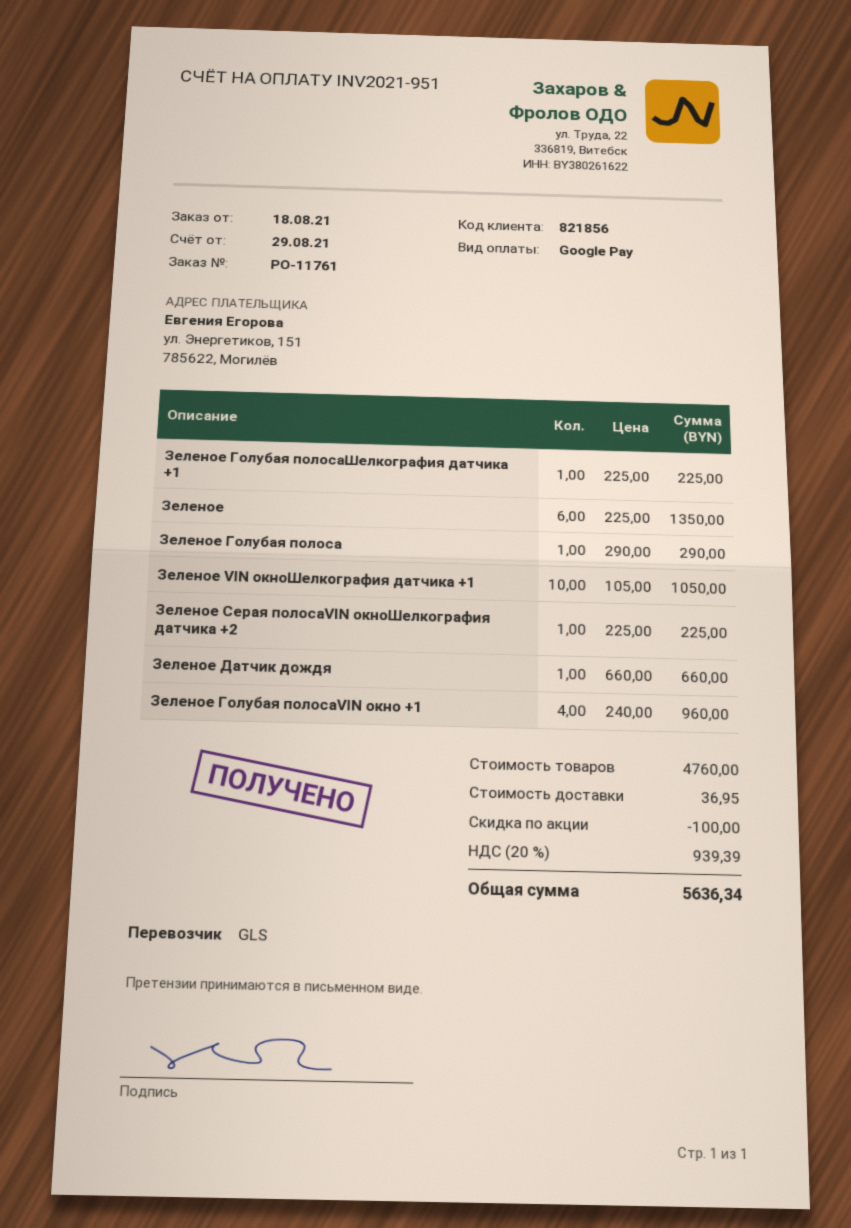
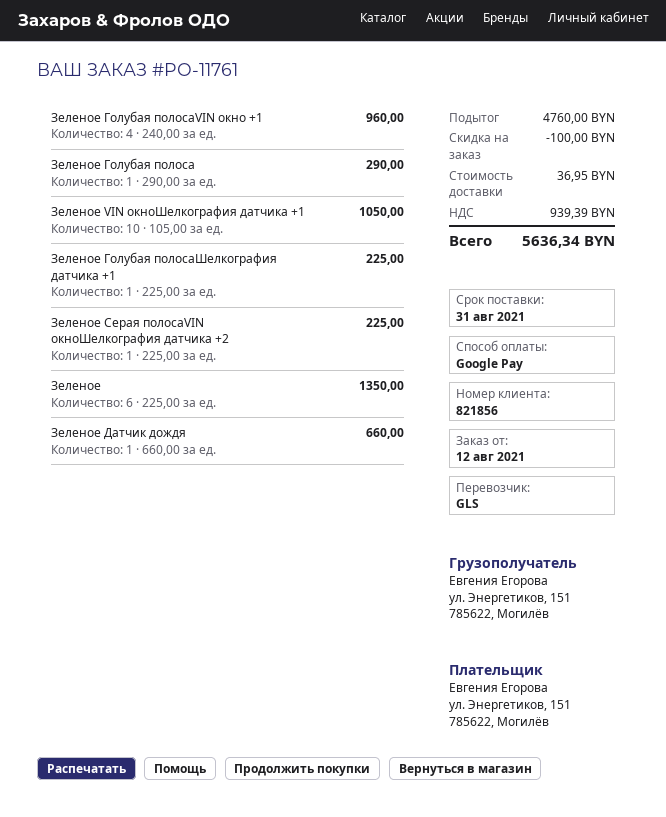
order date: 2021-08-18 -> 2021-08-12

